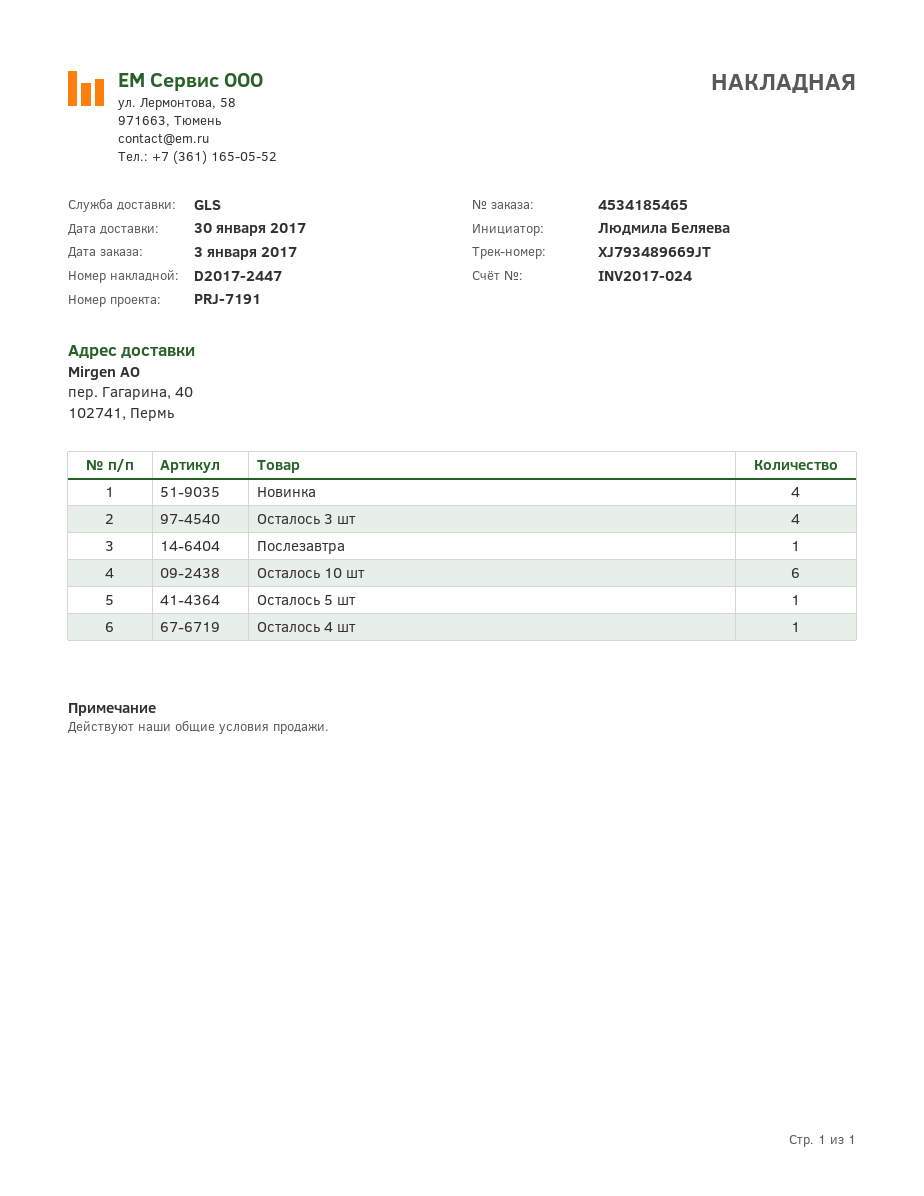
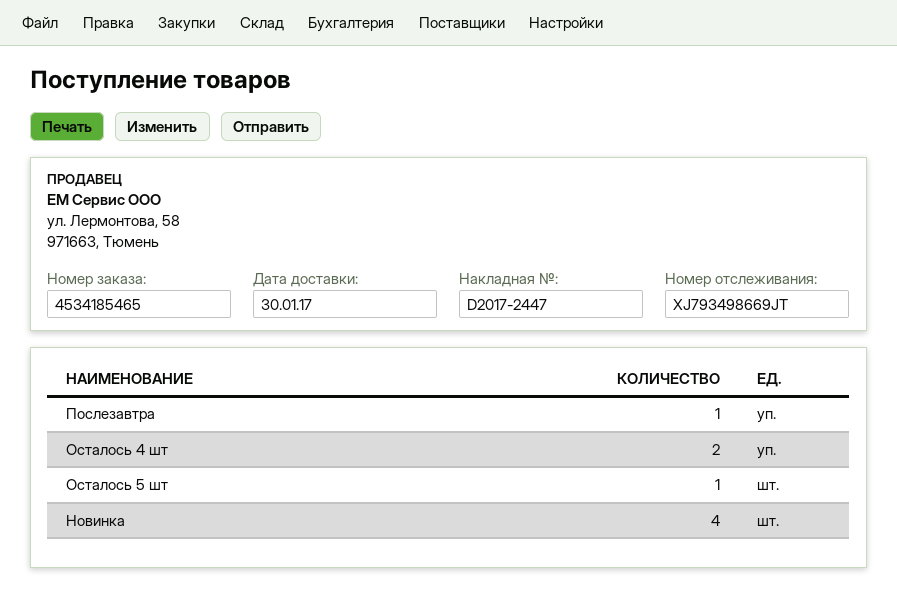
tracking number: XJ793489669JT -> XJ793498669JT
Осталось 3 шт: 4 -> none
Осталось 10 шт: 6 -> none
Осталось 4 шт: 1 -> 2

